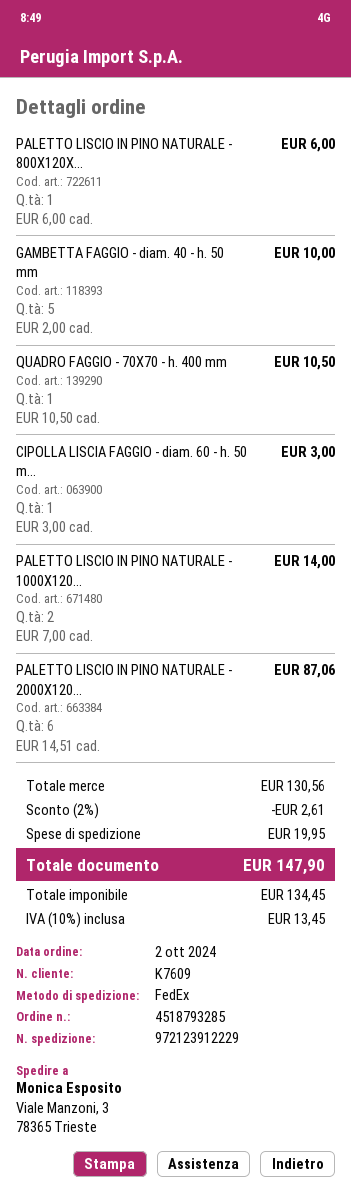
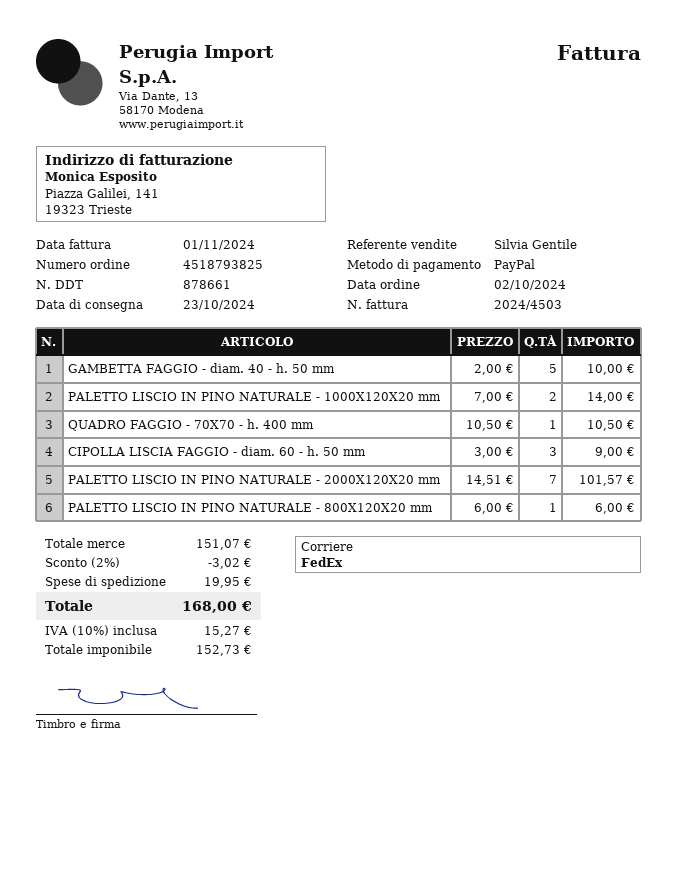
order number: 4518793285 -> 4518793825
CIPOLLA LISCIA FAGGIO - diam. 60 - h. 50 m...: 1 x 3.00 = 3.00 -> 3 x 3.00 = 9.00
PALETTO LISCIO IN PINO NATURALE - 2000X120...: 6 x 14.51 = 87.06 -> 7 x 14.51 = 101.57
subtotal: 130.56 -> 151.07
discount: 2% = 2.61 -> 2% = 3.02
net: 134.45 -> 152.73
tax: 10% = 13.45 -> 10% = 15.27
total: 147.90 -> 168.00

